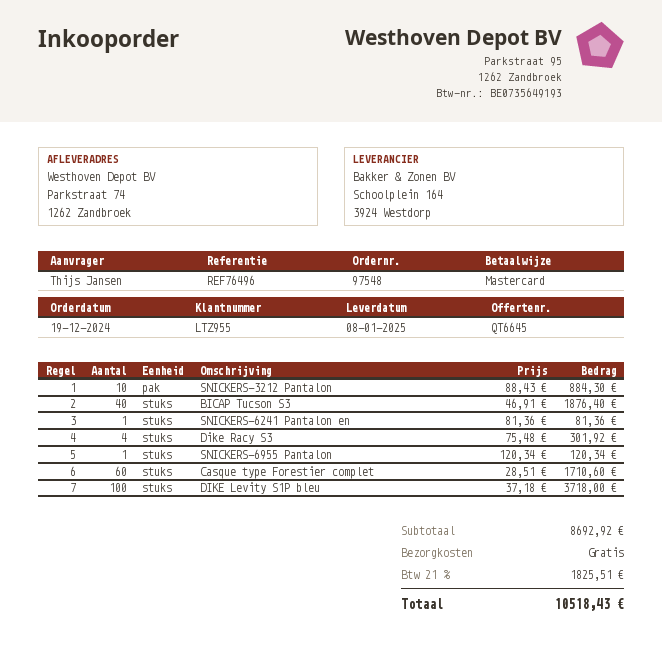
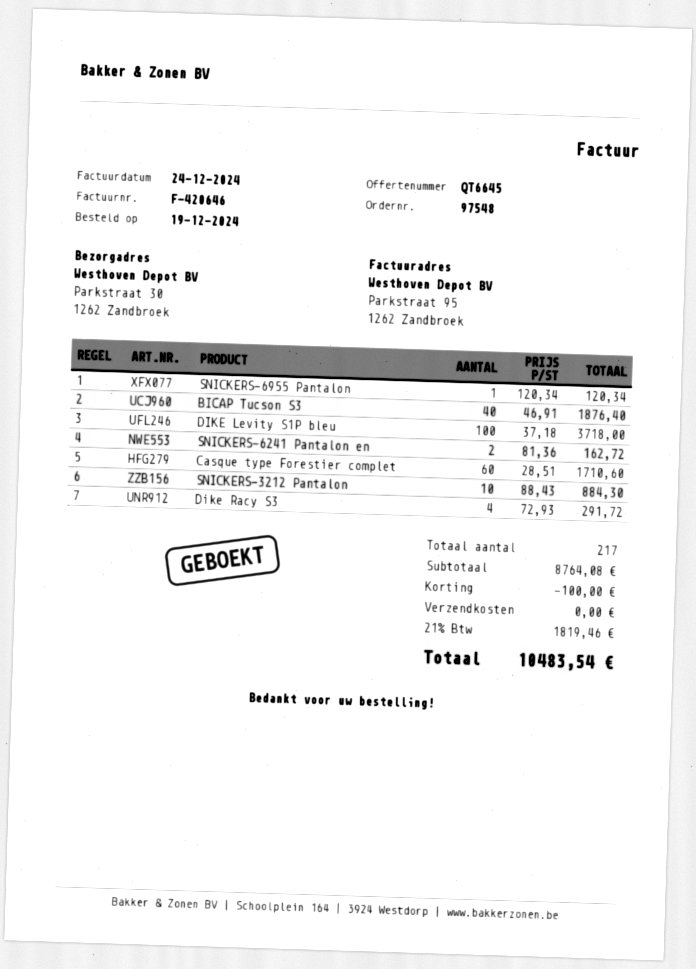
ship to: Parkstraat 74, 1262 Zandbroek -> Parkstraat 30, 1262 Zandbroek
SNICKERS-6241 Pantalon en: 1 x 81.36 = 81.36 -> 2 x 81.36 = 162.72
Dike Racy S3: 4 x 75.48 = 301.92 -> 4 x 72.93 = 291.72
subtotal: 8692.92 -> 8764.08
discount: none -> 100.00
tax: 21% = 1825.51 -> 21% = 1819.46
total: 10518.43 -> 10483.54

